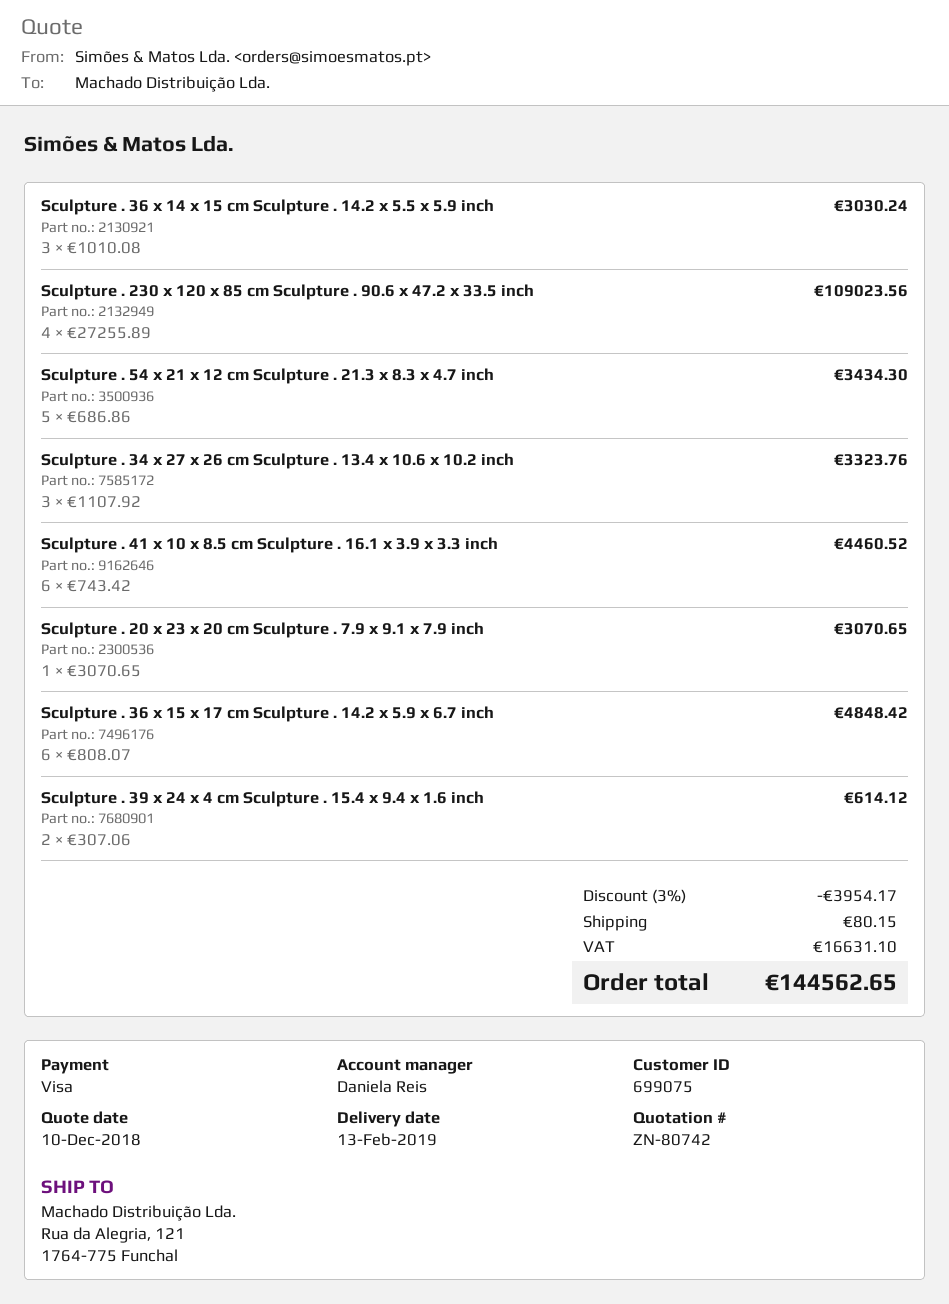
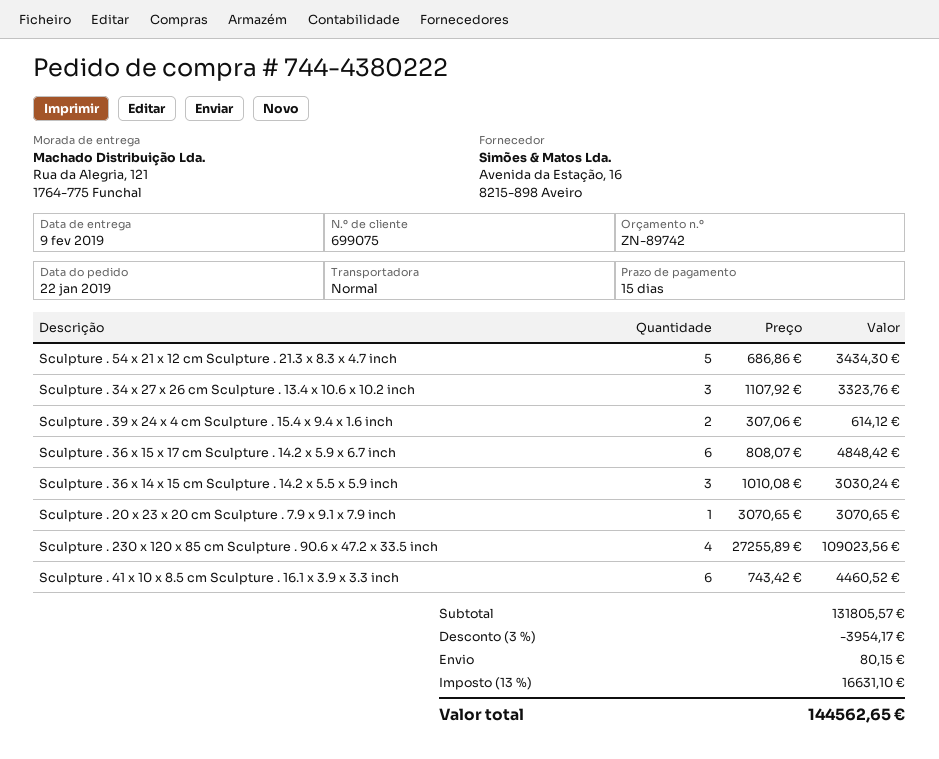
quote number: ZN-80742 -> ZN-89742
delivery date: 2019-02-13 -> 2019-02-09

